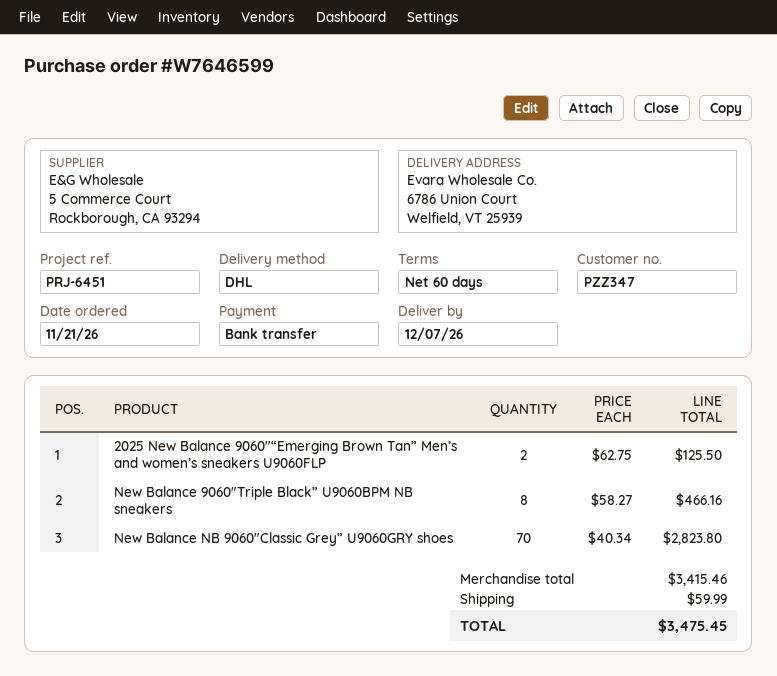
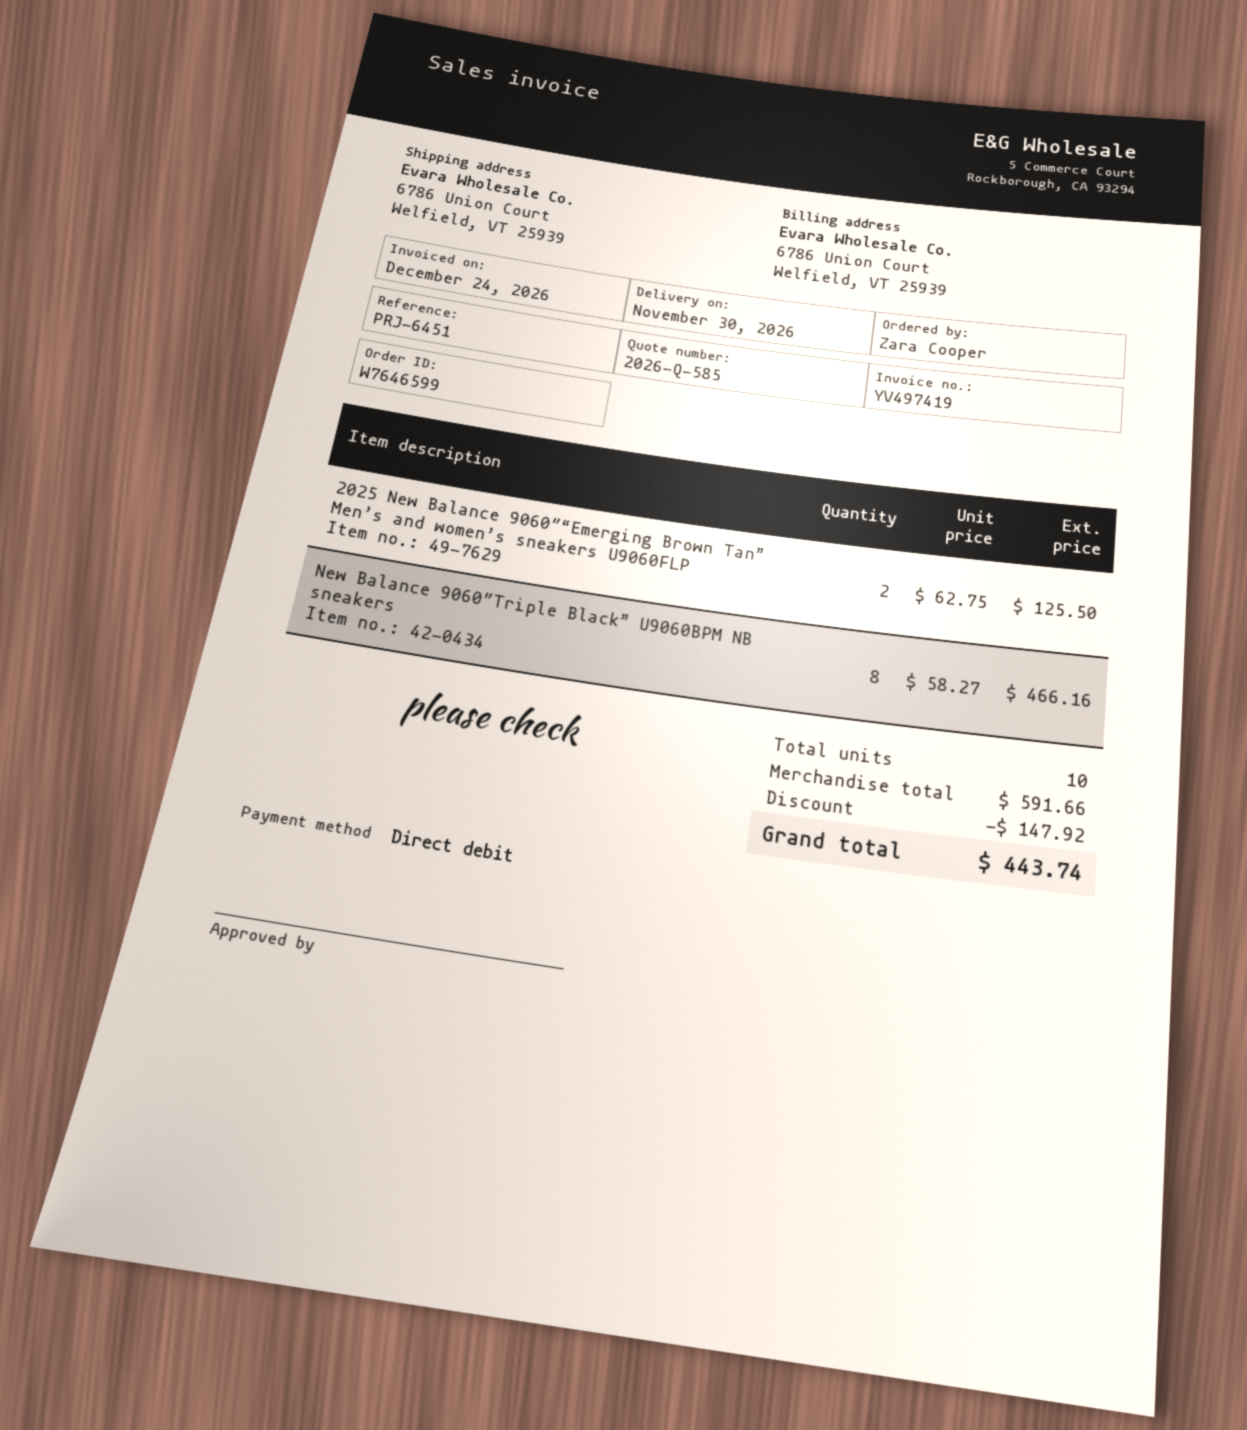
delivery date: 2026-12-07 -> 2026-11-30
payment method: bank transfer -> direct debit
New Balance NB 9060″Classic Grey” U9060GRY shoes: 70 x 40.34 = 2823.80 -> none
subtotal: 3415.46 -> 591.66
discount: none -> 147.92
shipping: 59.99 -> none
total: 3475.45 -> 443.74

